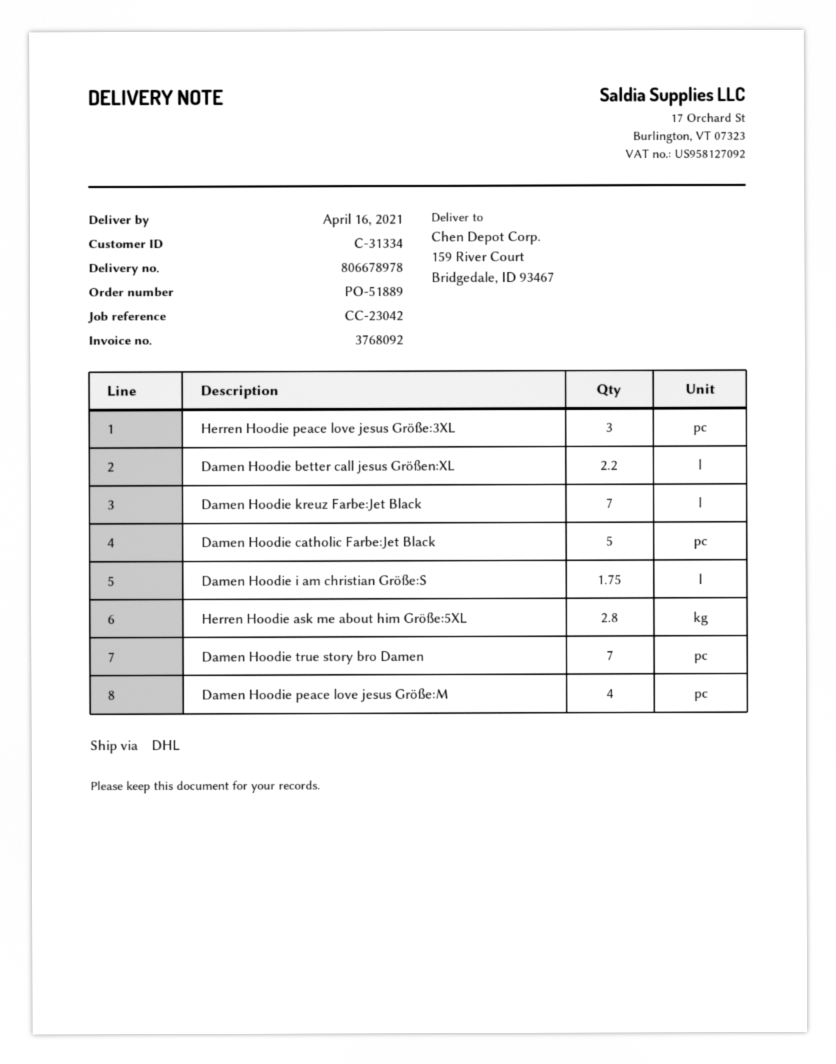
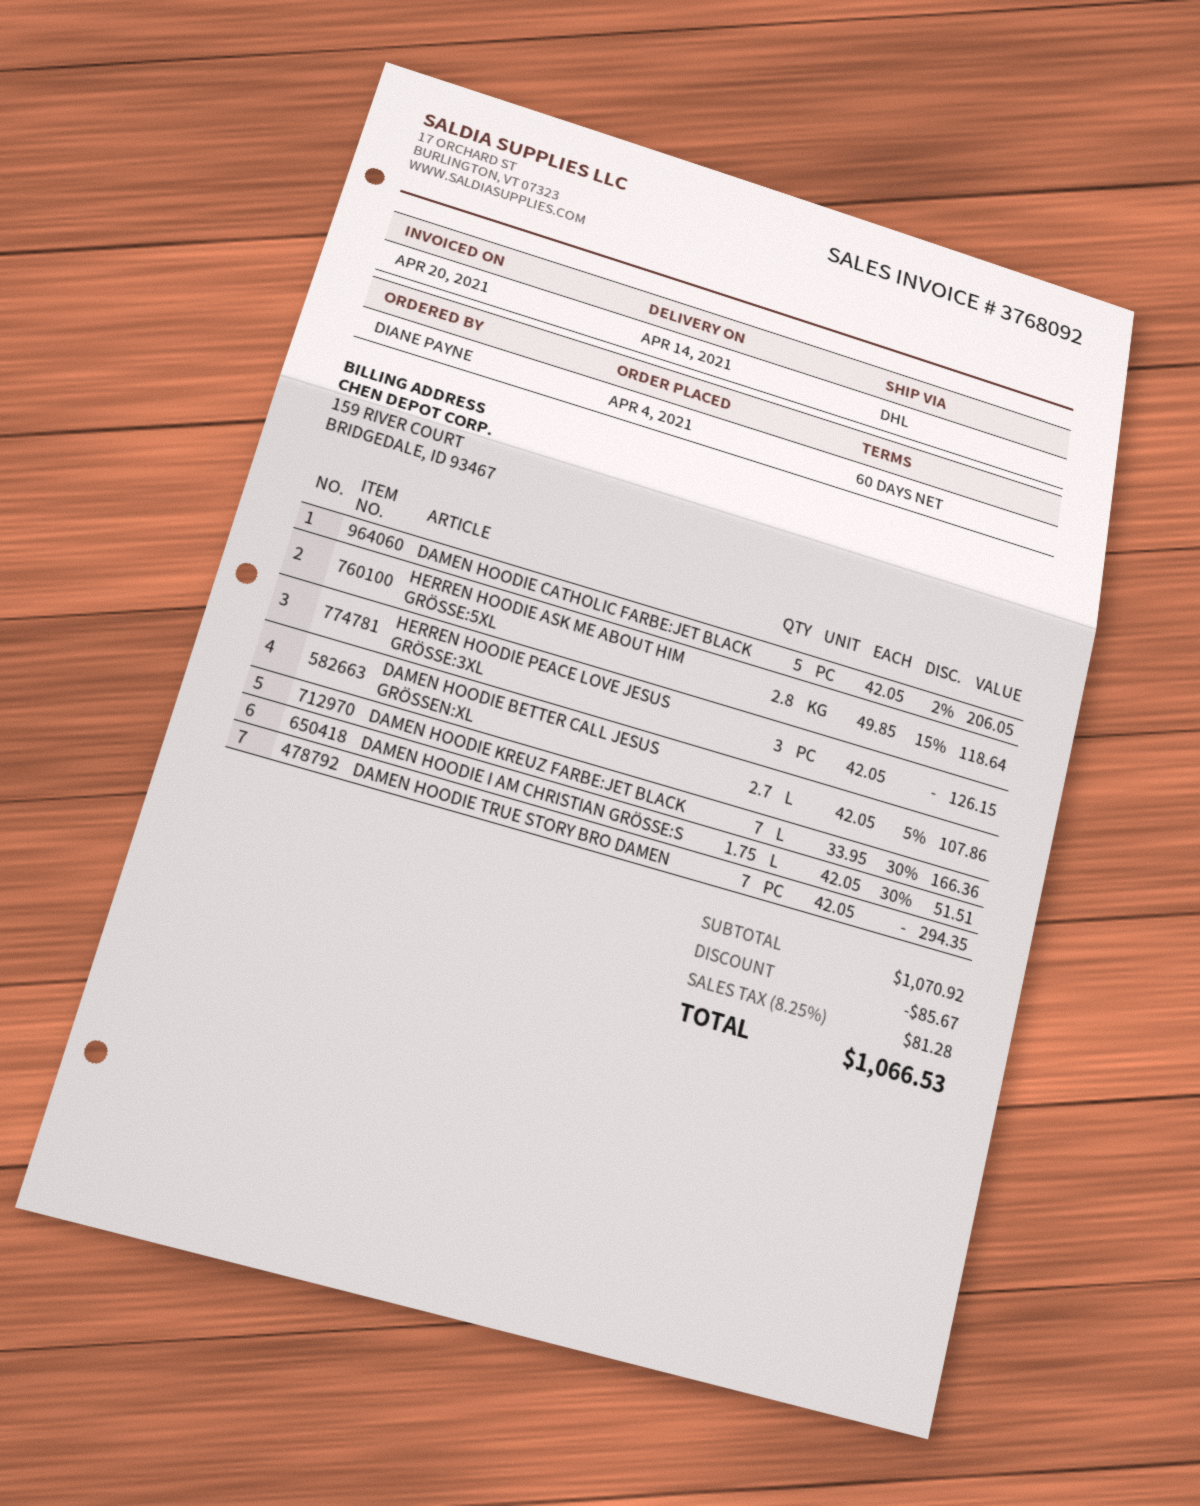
delivery date: 2021-04-16 -> 2021-04-14
Damen Hoodie better call jesus Größen:XL: 2.2 -> 2.7
Damen Hoodie peace love jesus Größe:M: 4 -> none

